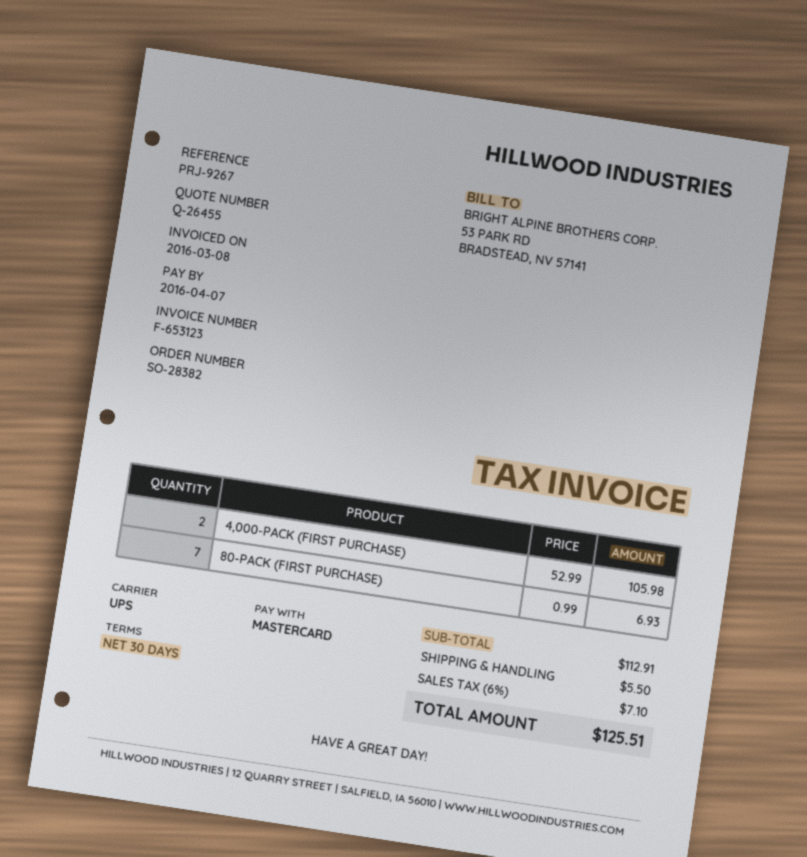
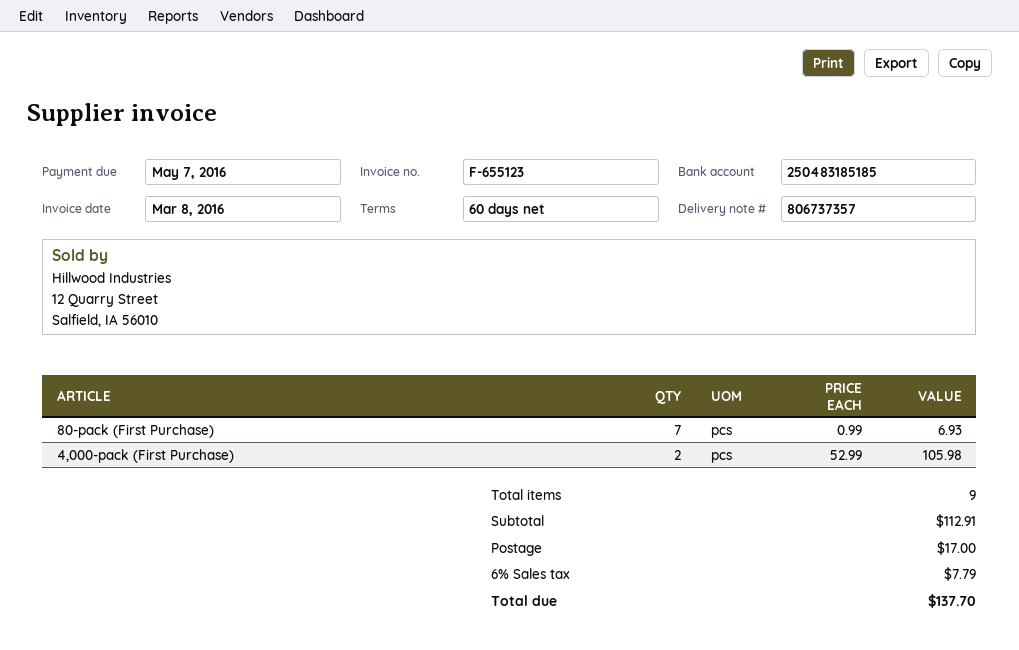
invoice number: F-653123 -> F-655123
payment terms: 30 days -> 60 days
due date: 2016-04-07 -> 2016-05-07
shipping: 5.50 -> 17.00
tax: 6% = 7.10 -> 6% = 7.79
total: 125.51 -> 137.70

